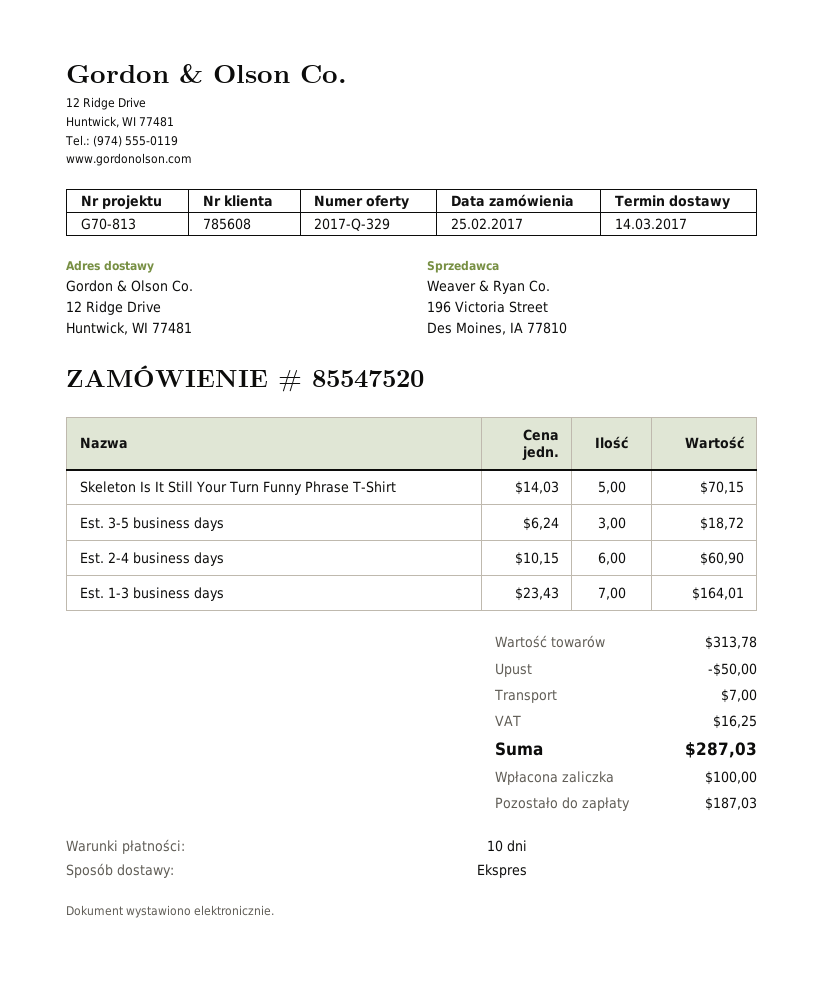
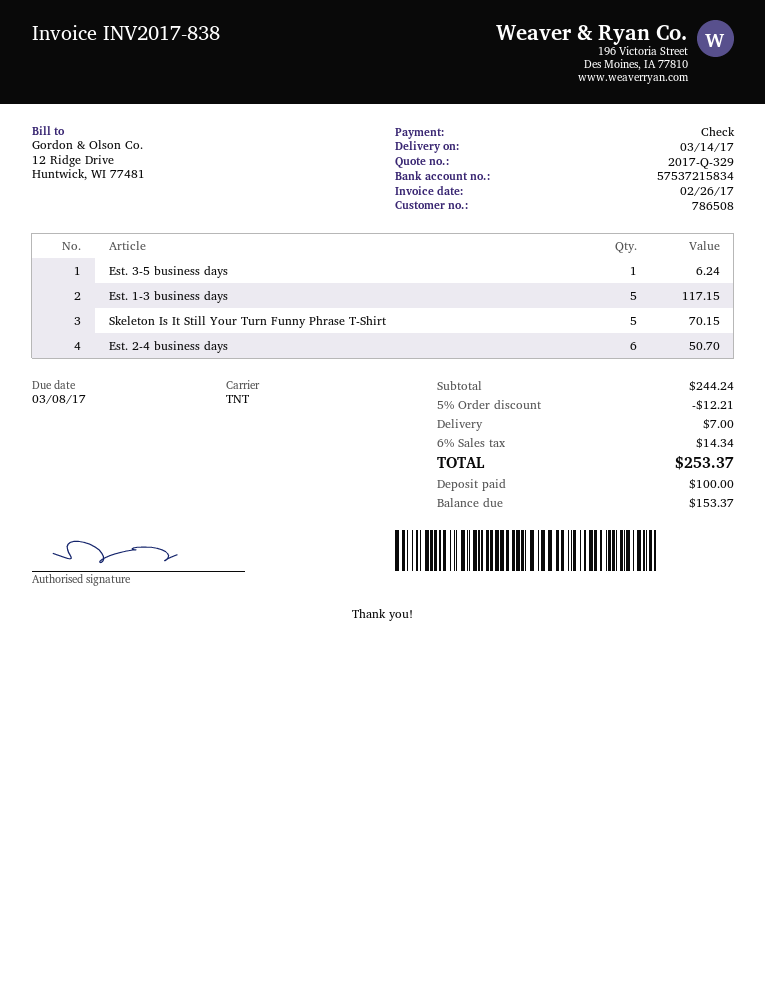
customer number: 785608 -> 786508
shipping method: express -> TNT
Est. 3-5 business days: 3 for 18.72 -> 1 for 6.24
Est. 2-4 business days: 6 for 60.90 -> 6 for 50.70
Est. 1-3 business days: 7 for 164.01 -> 5 for 117.15
subtotal: 313.78 -> 244.24
discount: 50.00 -> 12.21
tax: 16.25 -> 14.34
total: 287.03 -> 253.37
balance: 187.03 -> 153.37

